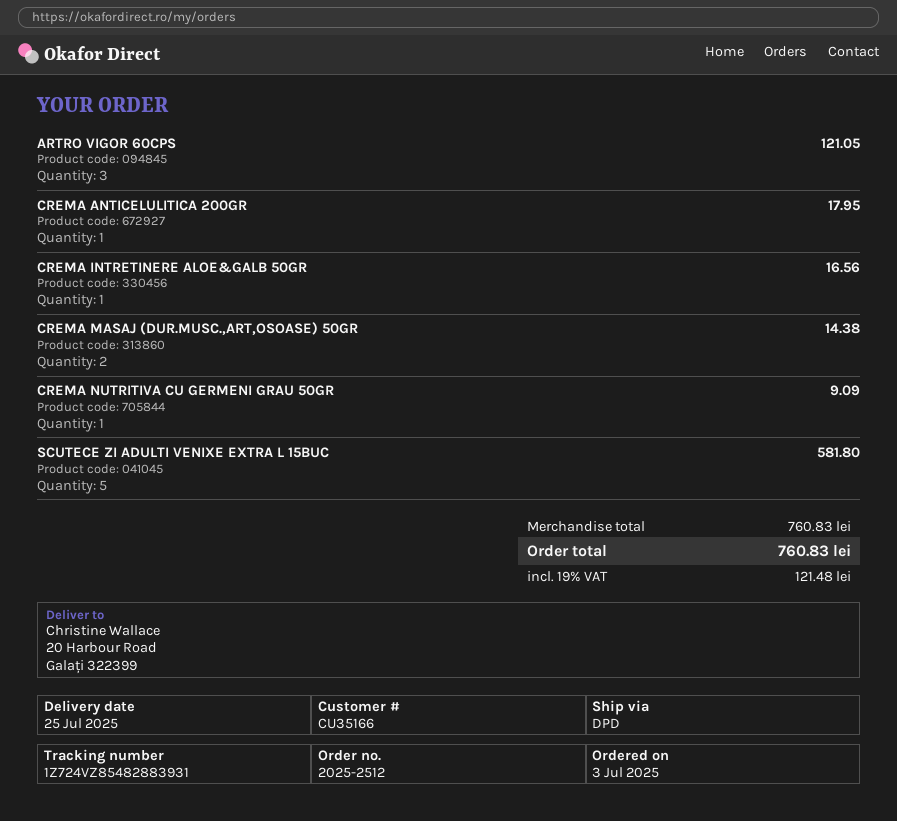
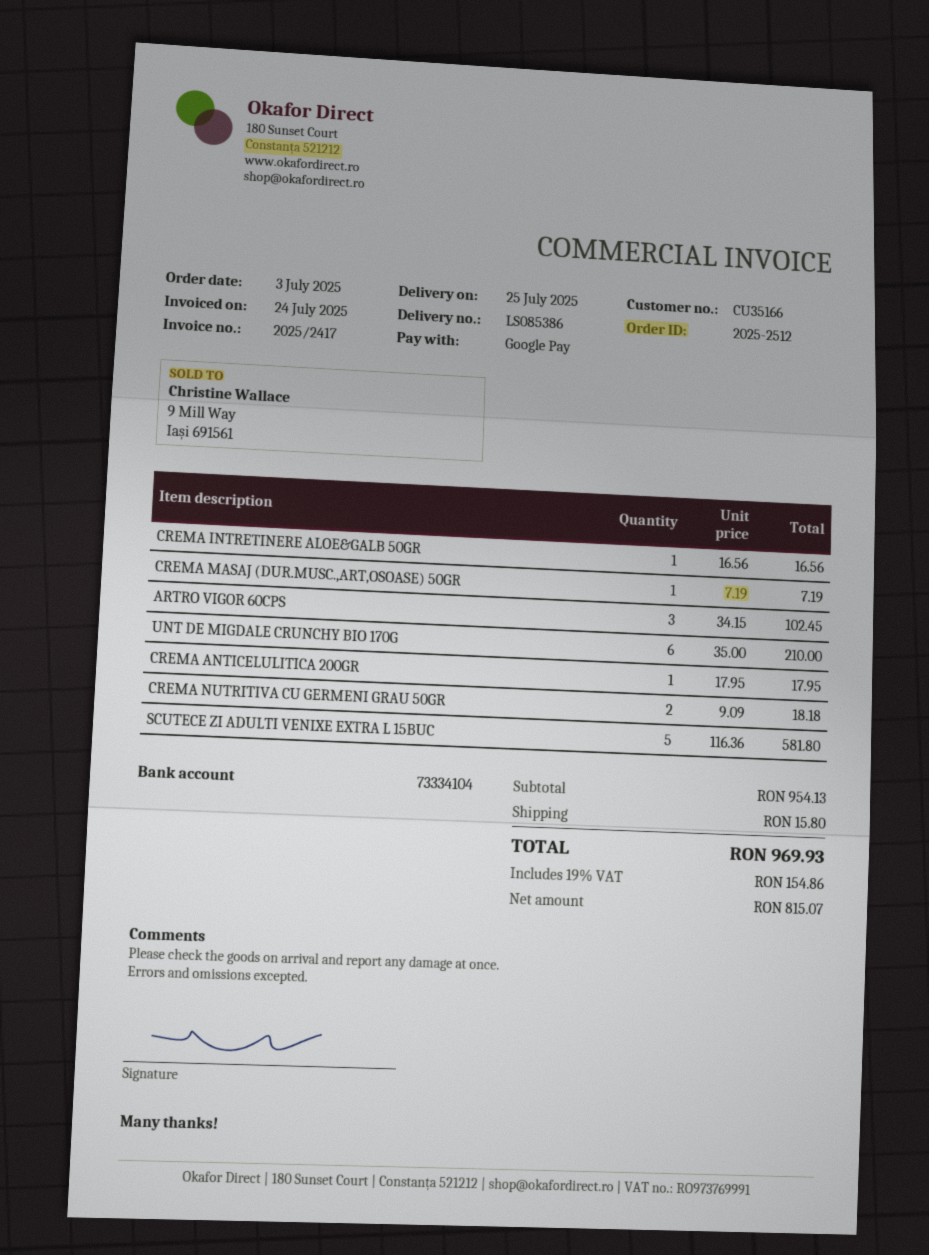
ARTRO VIGOR 60CPS: 3 for 121.05 -> 3 for 102.45
CREMA MASAJ (DUR.MUSC.,ART,OSOASE) 50GR: 2 for 14.38 -> 1 for 7.19
CREMA NUTRITIVA CU GERMENI GRAU 50GR: 1 for 9.09 -> 2 for 18.18
UNT DE MIGDALE CRUNCHY BIO 170G: none -> 6 for 210.00
subtotal: 760.83 -> 954.13
shipping: none -> 15.80
tax: 19% = 121.48 -> 19% = 154.86
total: 760.83 -> 969.93

